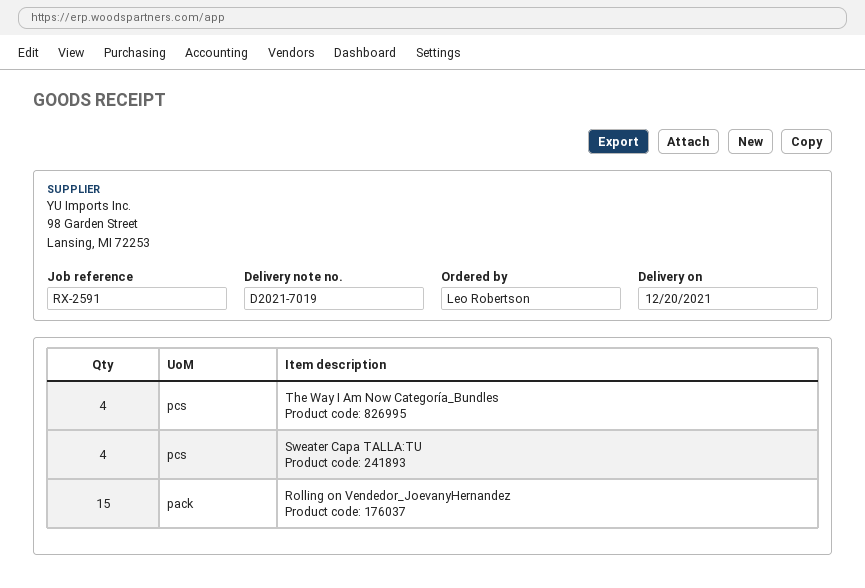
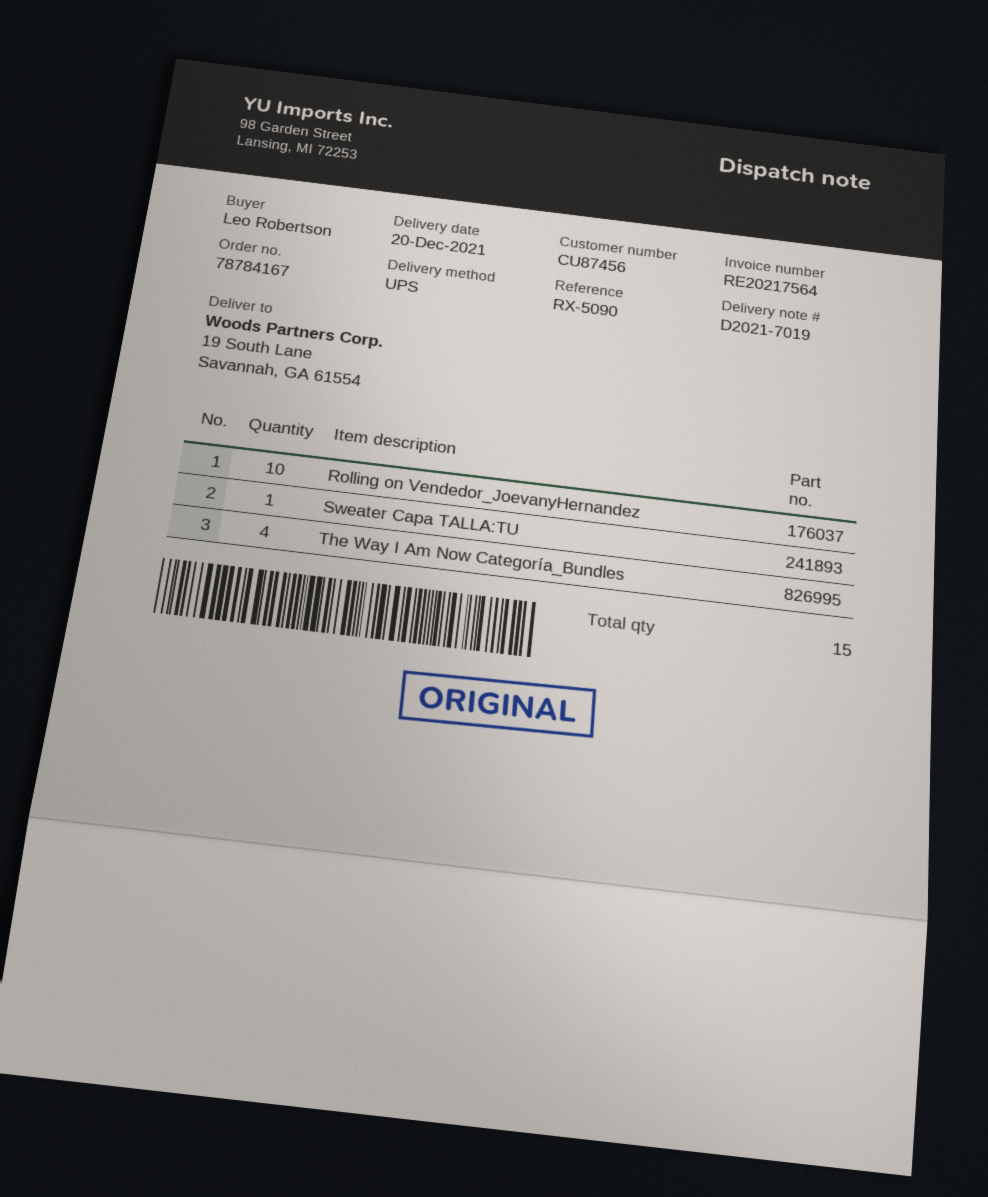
reference: RX-2591 -> RX-5090
Sweater Capa TALLA:TU: 4 -> 1
Rolling on Vendedor_JoevanyHernandez: 15 -> 10

